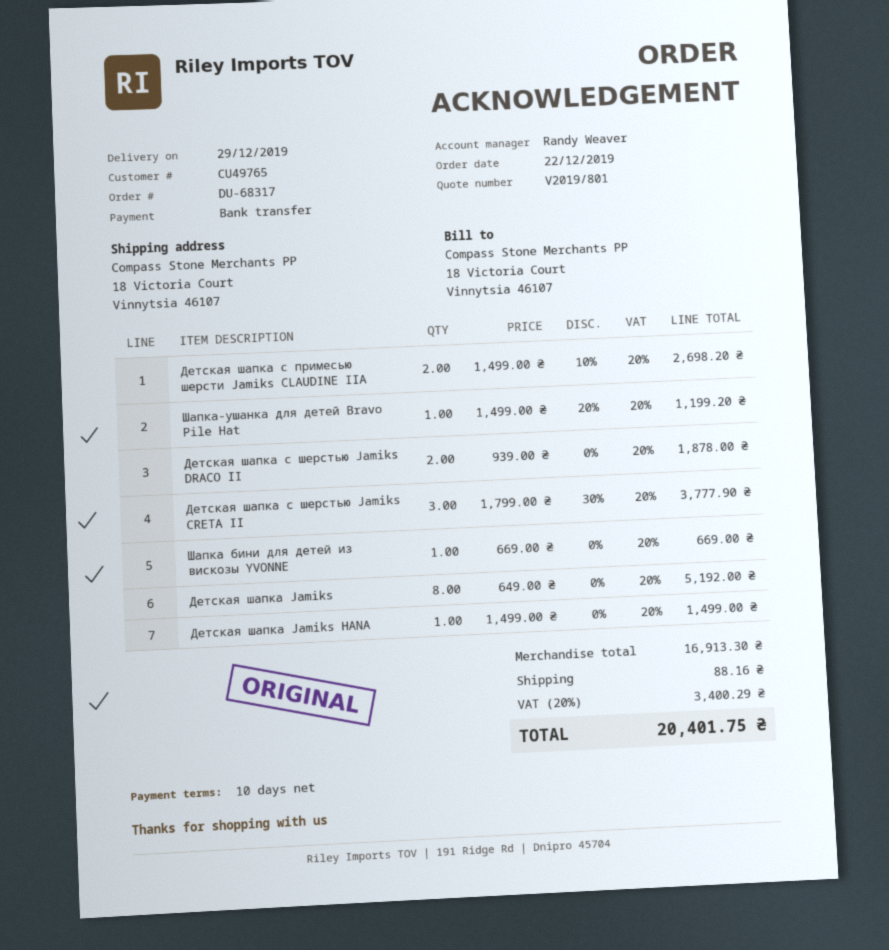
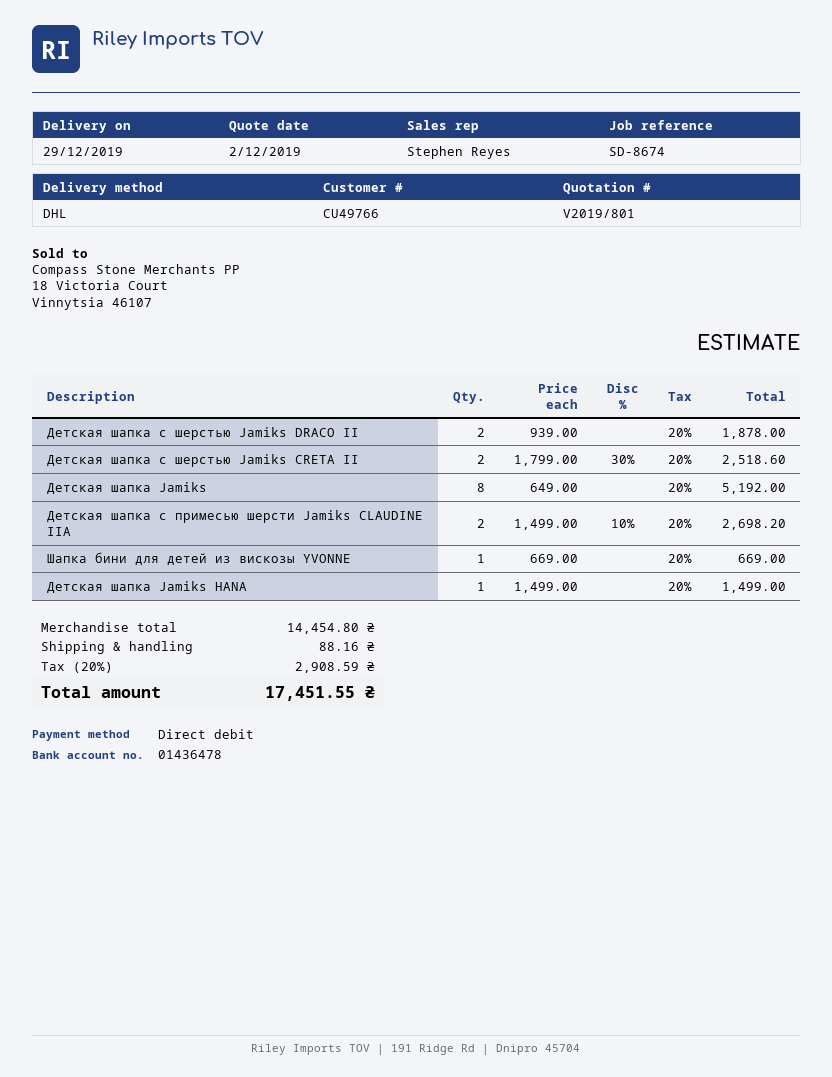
customer number: CU49765 -> CU49766
sales rep: Randy Weaver -> Stephen Reyes
payment method: bank transfer -> direct debit
Шапка-ушанка для детей Bravo Pile Hat: 1 x 1499.00 - 20% = 1199.20 -> none
Детская шапка с шерстью Jamiks CRETA II: 3 x 1799.00 - 30% = 3777.90 -> 2 x 1799.00 - 30% = 2518.60
subtotal: 16913.30 -> 14454.80
tax: 20% = 3400.29 -> 20% = 2908.59
total: 20401.75 -> 17451.55

